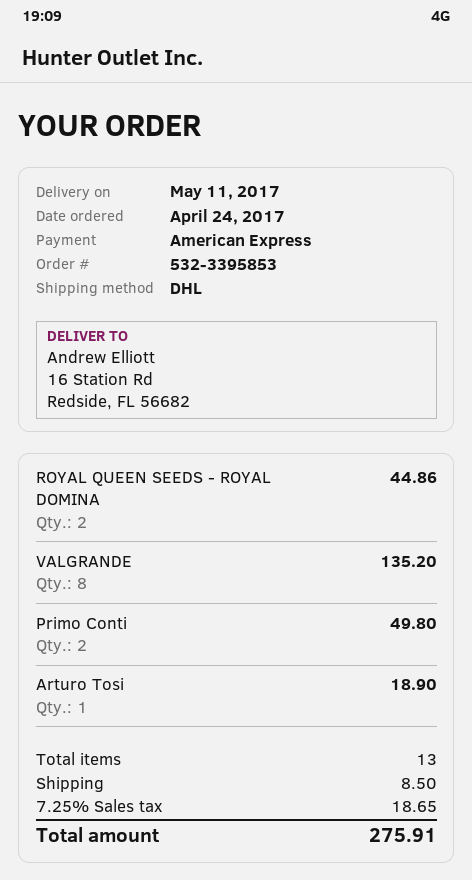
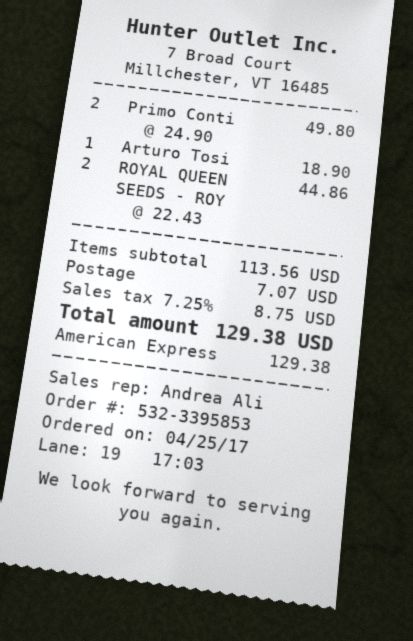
order date: 2017-04-24 -> 2017-04-25
VALGRANDE: 8 for 135.20 -> none
shipping: 8.50 -> 7.07
tax: 7.25% = 18.65 -> 7.25% = 8.75
total: 275.91 -> 129.38

